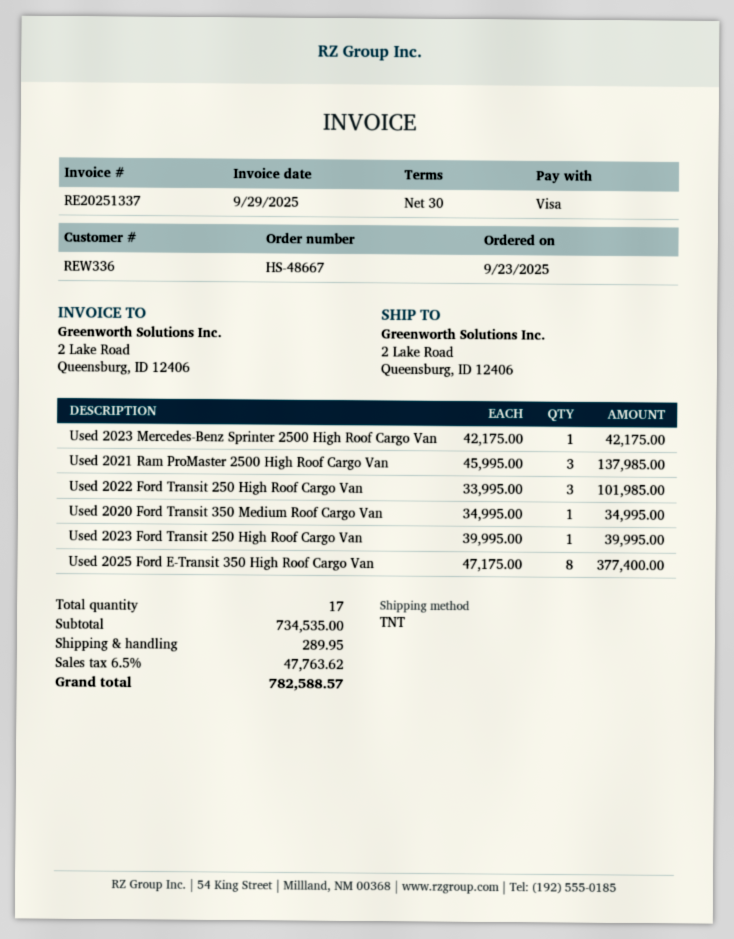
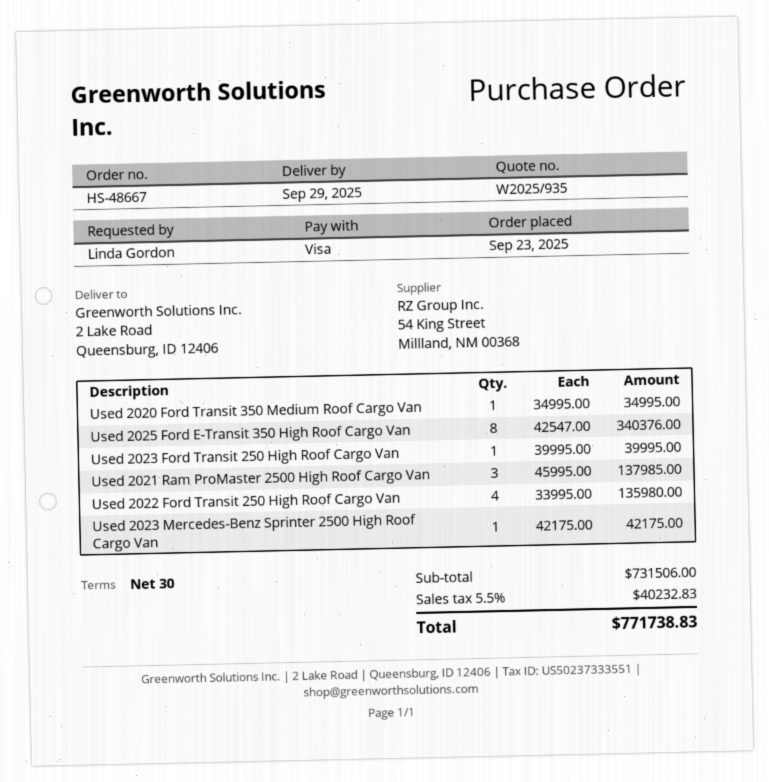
Used 2022 Ford Transit 250 High Roof Cargo Van: 3 x 33995.00 = 101985.00 -> 4 x 33995.00 = 135980.00
Used 2025 Ford E-Transit 350 High Roof Cargo Van: 8 x 47175.00 = 377400.00 -> 8 x 42547.00 = 340376.00
subtotal: 734535.00 -> 731506.00
shipping: 289.95 -> none
tax: 6.5% = 47763.62 -> 5.5% = 40232.83
total: 782588.57 -> 771738.83

